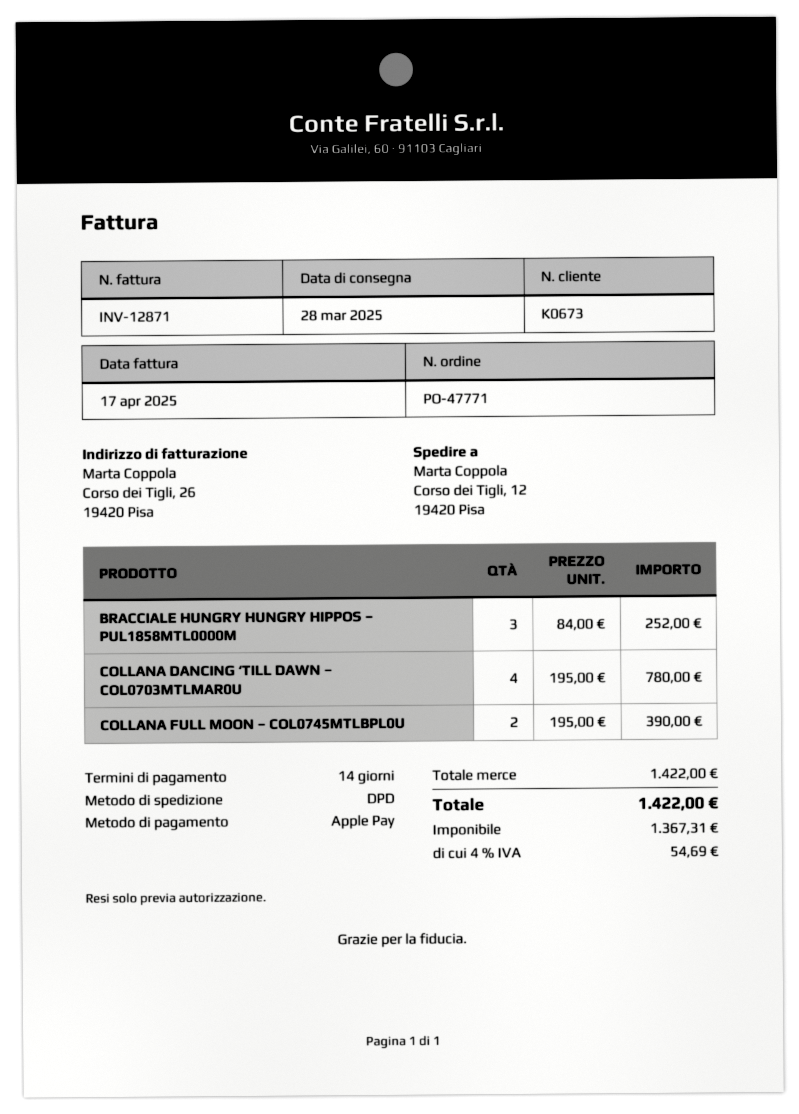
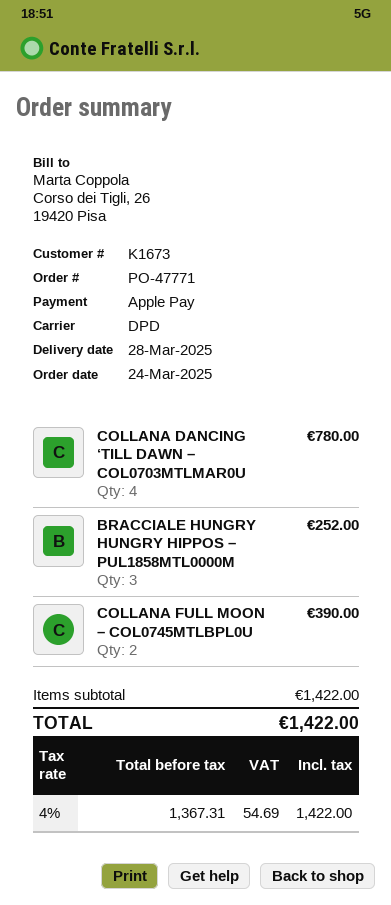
customer number: K0673 -> K1673

